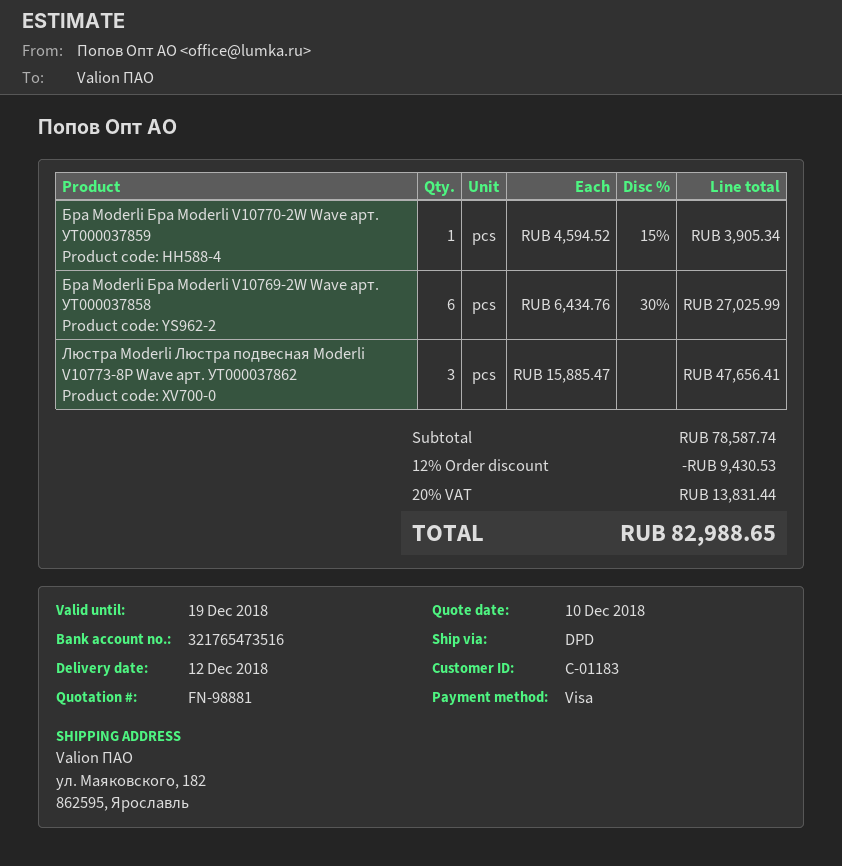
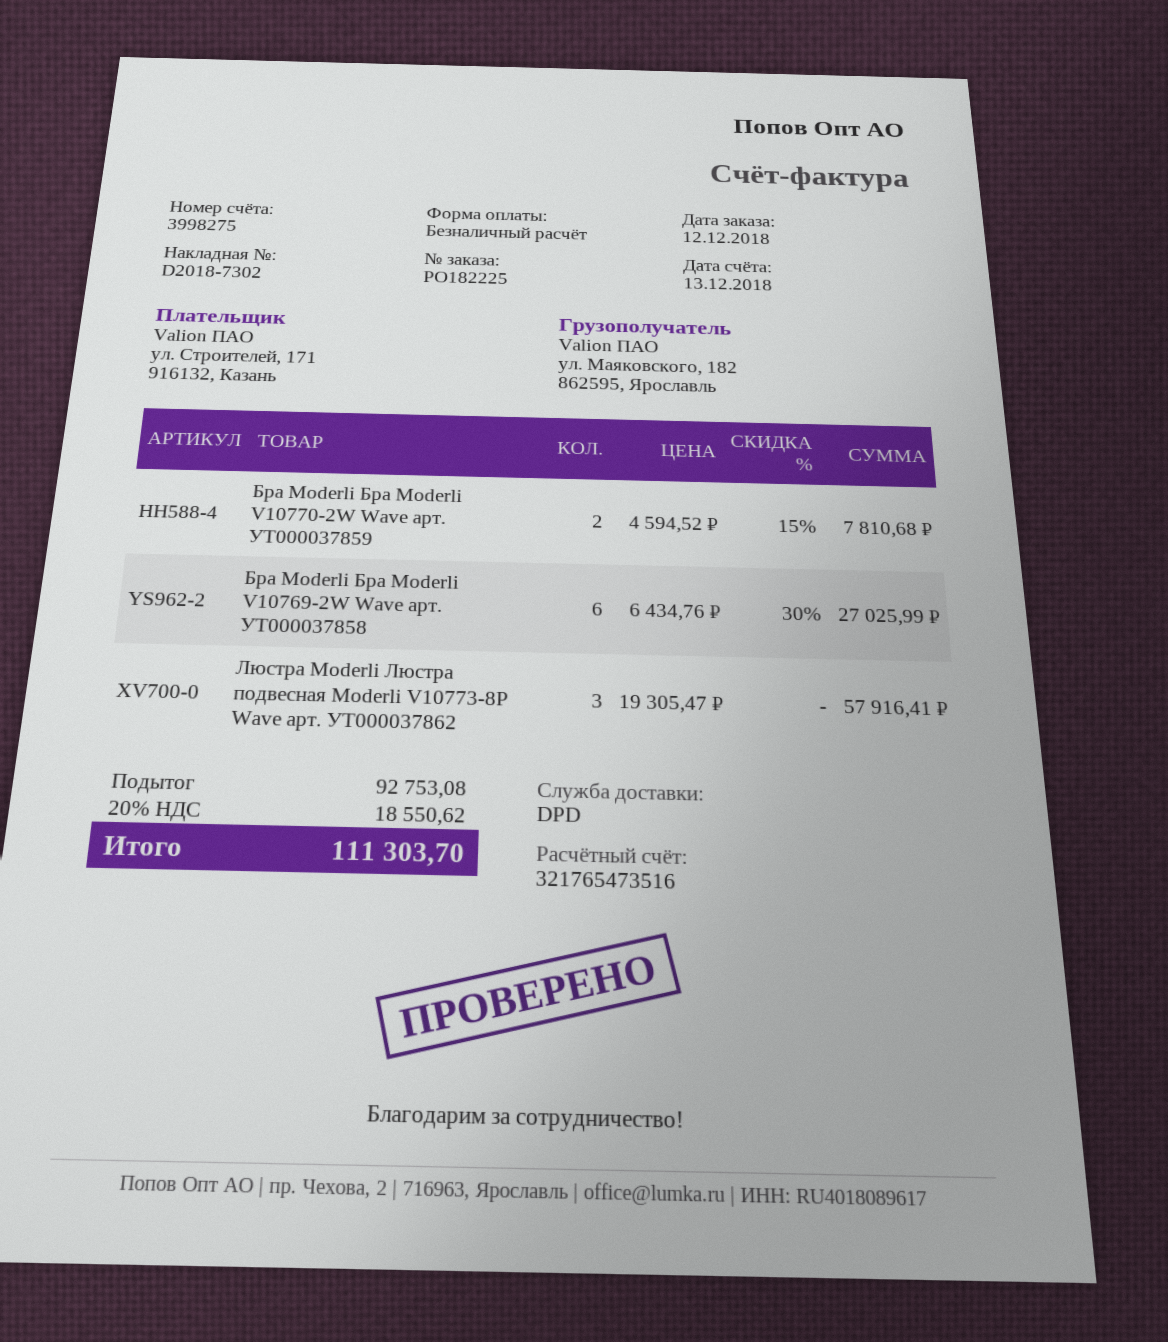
payment method: Visa -> bank transfer
Бра Moderli Бра Moderli V10770-2W Wave арт. УТ000037859: 1 x 4594.52 - 15% = 3905.34 -> 2 x 4594.52 - 15% = 7810.68
Люстра Moderli Люстра подвесная Moderli V10773-8P Wave арт. УТ000037862: 3 x 15885.47 = 47656.41 -> 3 x 19305.47 = 57916.41
subtotal: 78587.74 -> 92753.08
discount: 12% = 9430.53 -> none
tax: 20% = 13831.44 -> 20% = 18550.62
total: 82988.65 -> 111303.70

